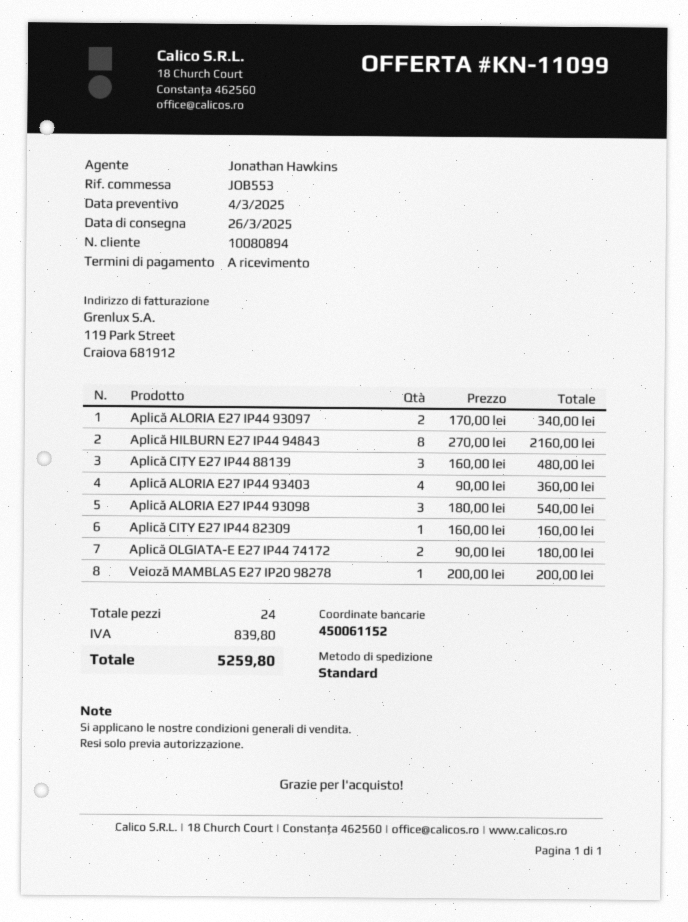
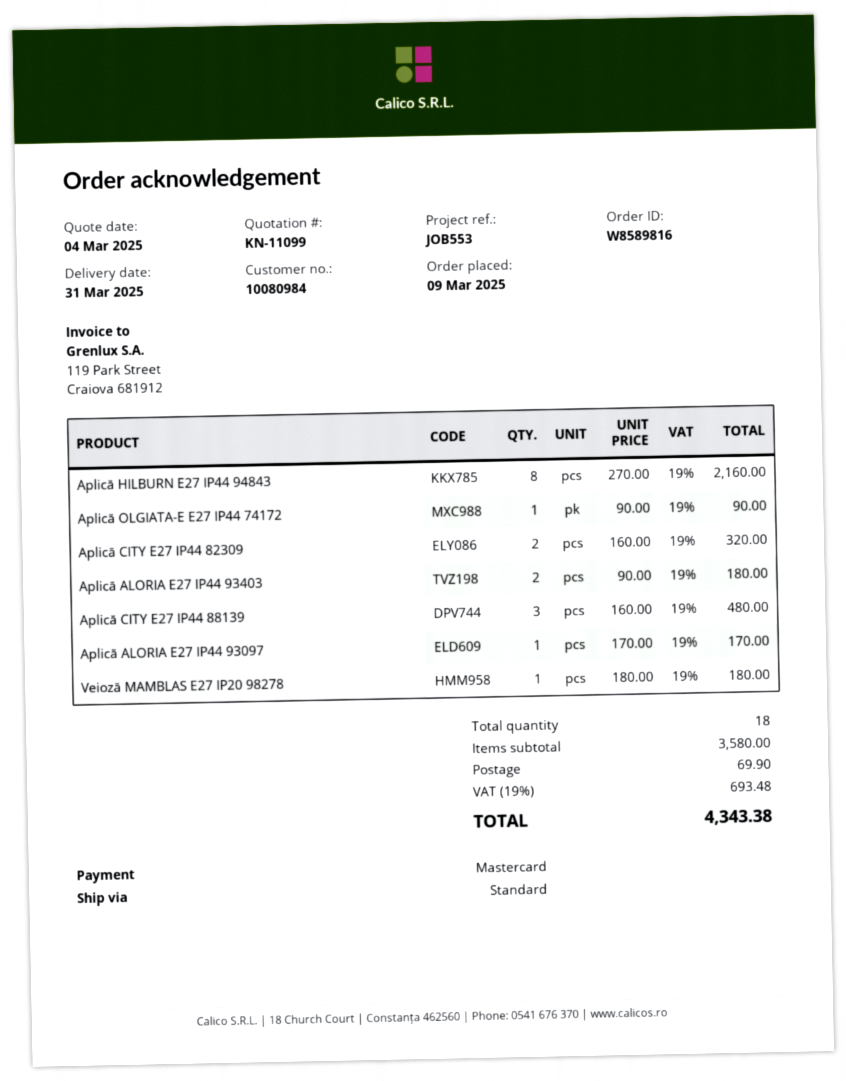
delivery date: 2025-03-26 -> 2025-03-31
customer number: 10080894 -> 10080984
Aplică ALORIA E27 IP44 93097: 2 x 170.00 = 340.00 -> 1 x 170.00 = 170.00
Aplică ALORIA E27 IP44 93403: 4 x 90.00 = 360.00 -> 2 x 90.00 = 180.00
Aplică ALORIA E27 IP44 93098: 3 x 180.00 = 540.00 -> none
Aplică CITY E27 IP44 82309: 1 x 160.00 = 160.00 -> 2 x 160.00 = 320.00
Aplică OLGIATA-E E27 IP44 74172: 2 x 90.00 = 180.00 -> 1 x 90.00 = 90.00
Veioză MAMBLAS E27 IP20 98278: 1 x 200.00 = 200.00 -> 1 x 180.00 = 180.00
total quantity: 24 -> 18
shipping: none -> 69.90
tax: 839.80 -> 693.48
total: 5259.80 -> 4343.38

